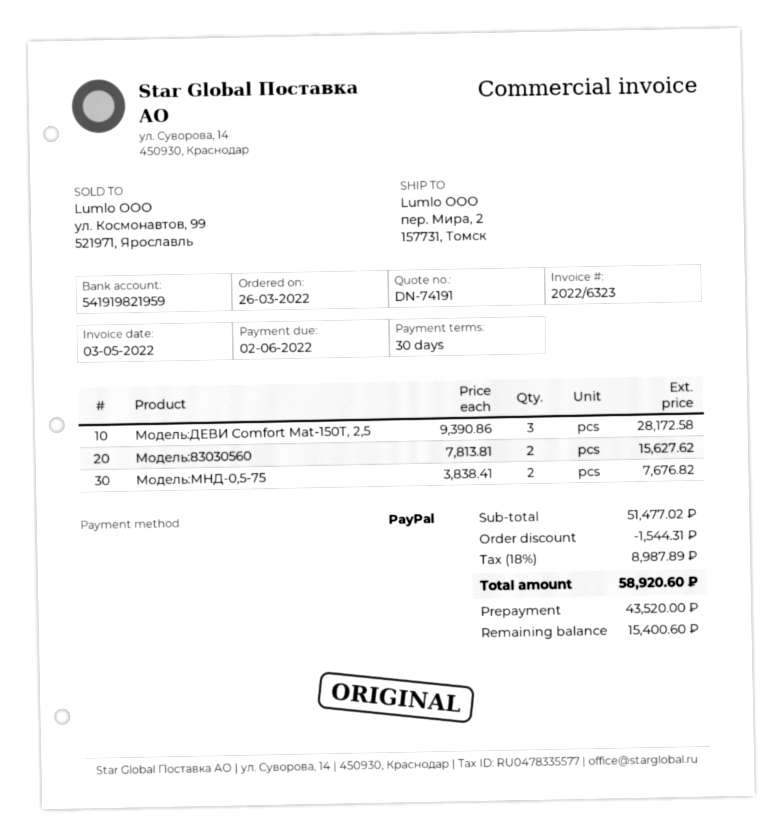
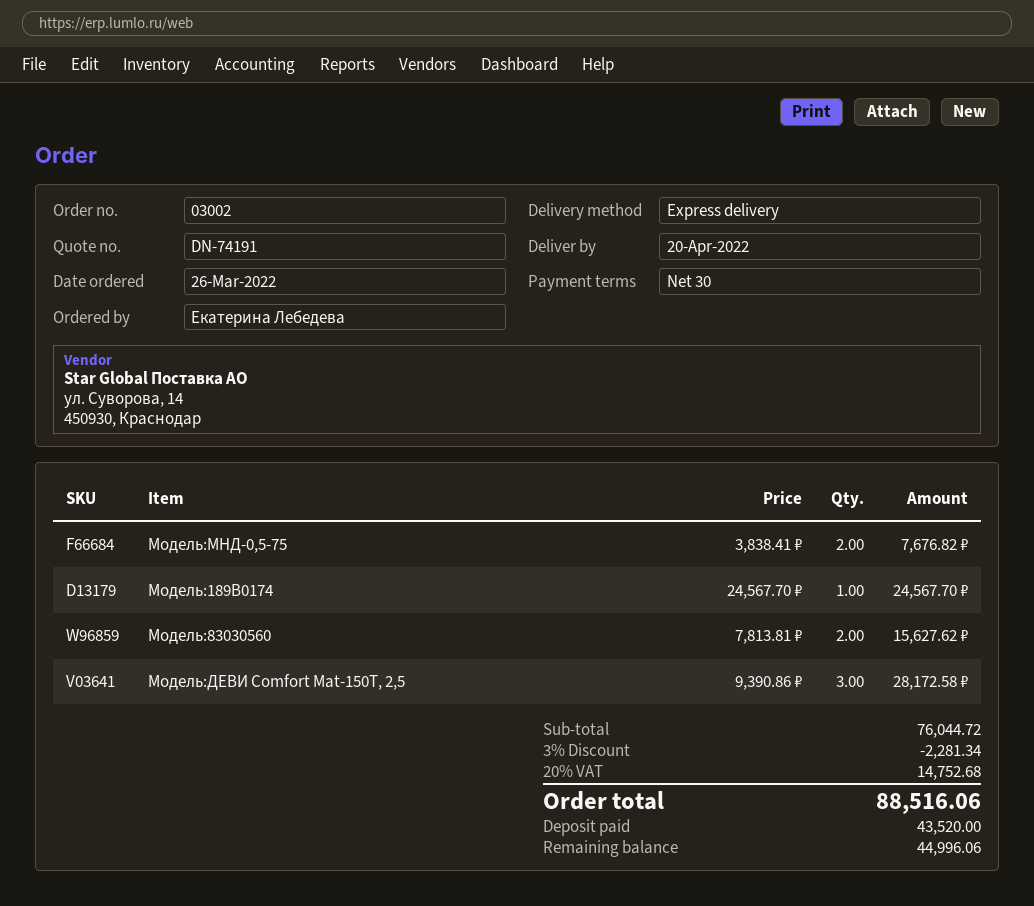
Модель:189B0174: none -> 1 x 24567.70 = 24567.70
subtotal: 51477.02 -> 76044.72
discount: 1544.31 -> 2281.34
tax: 18% = 8987.89 -> 20% = 14752.68
total: 58920.60 -> 88516.06
balance: 15400.60 -> 44996.06

